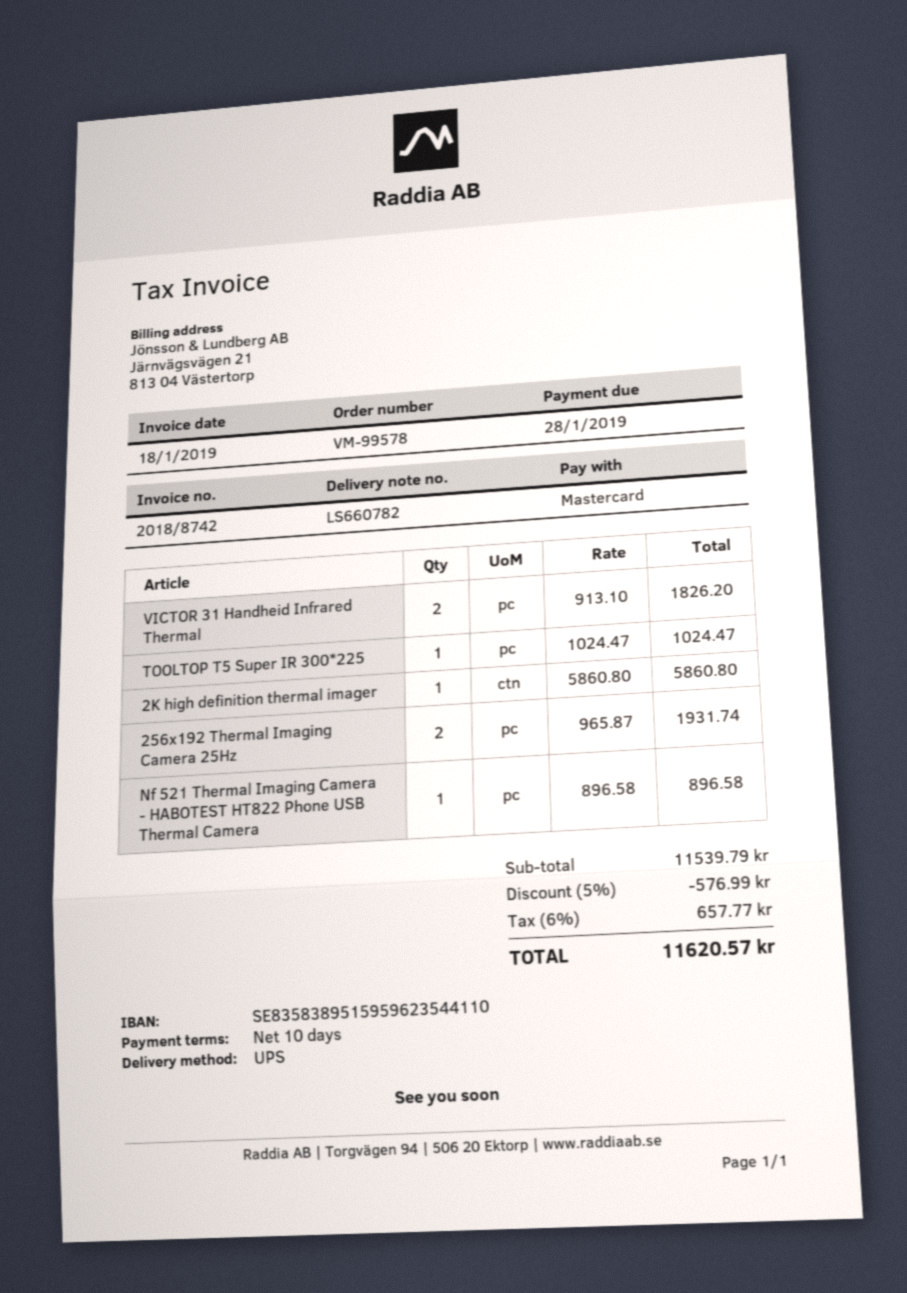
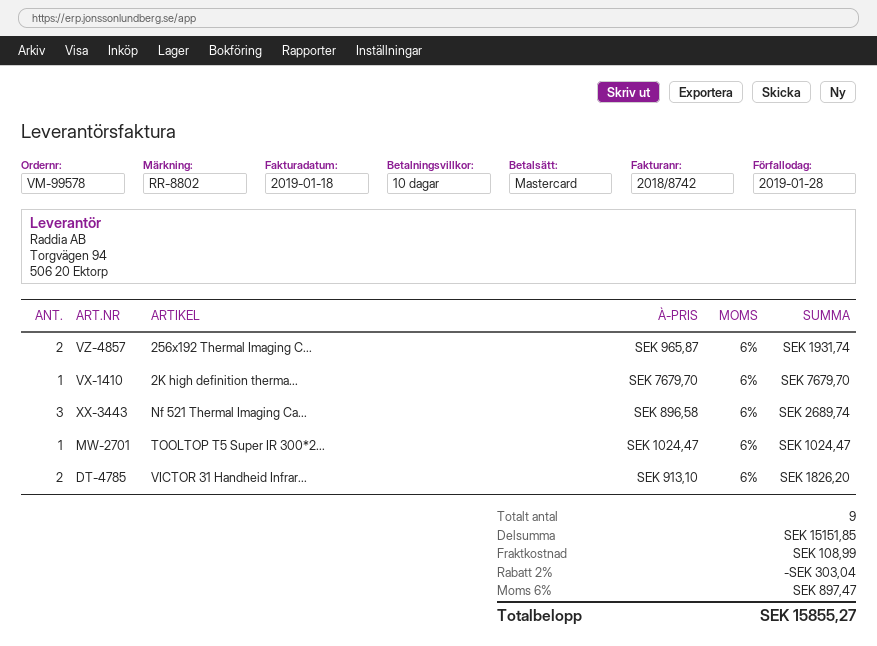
2K high definition thermal imager: 1 x 5860.80 = 5860.80 -> 1 x 7679.70 = 7679.70
Nf 521 Thermal Imaging Camera - HABOTEST HT822 Phone USB Thermal Camera: 1 x 896.58 = 896.58 -> 3 x 896.58 = 2689.74
subtotal: 11539.79 -> 15151.85
discount: 5% = 576.99 -> 2% = 303.04
shipping: none -> 108.99
tax: 6% = 657.77 -> 6% = 897.47
total: 11620.57 -> 15855.27

